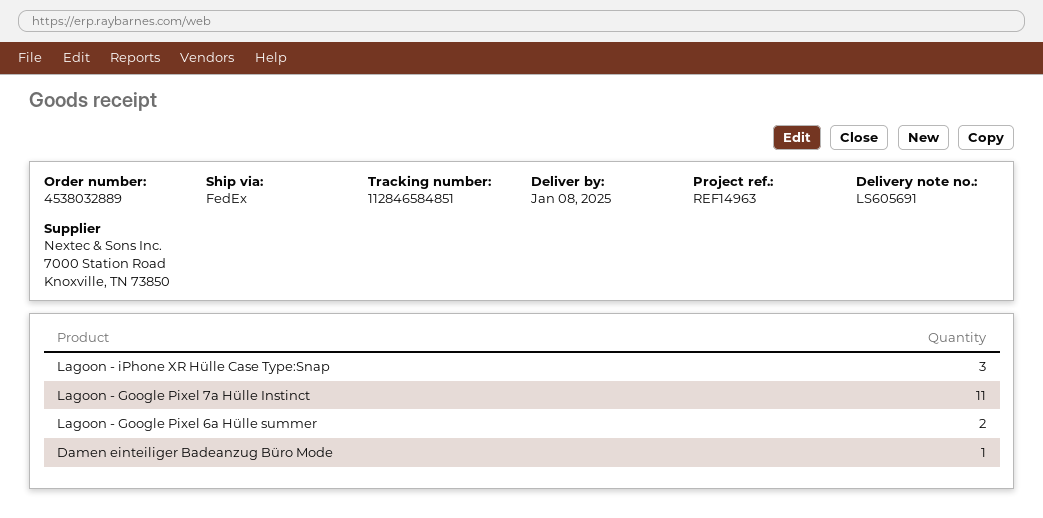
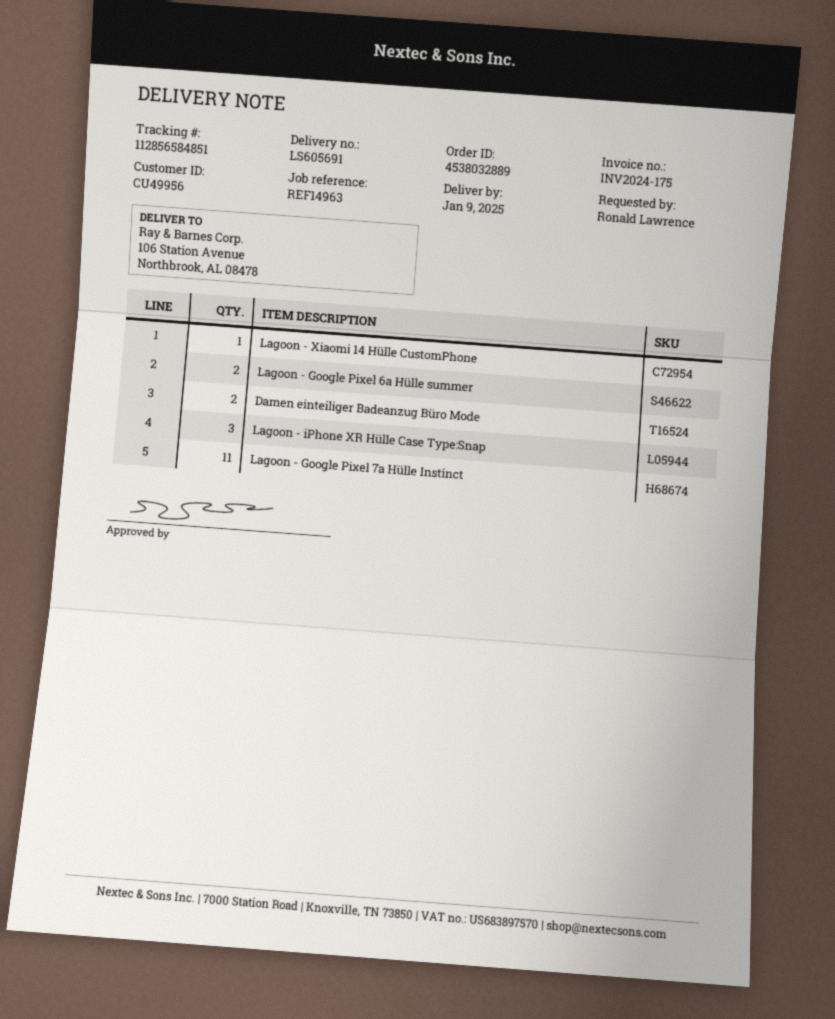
delivery date: 2025-01-08 -> 2025-01-09
tracking number: 112846584851 -> 112856584851
Damen einteiliger Badeanzug Büro Mode: 1 -> 2
Lagoon - Xiaomi 14 Hülle CustomPhone: none -> 1

